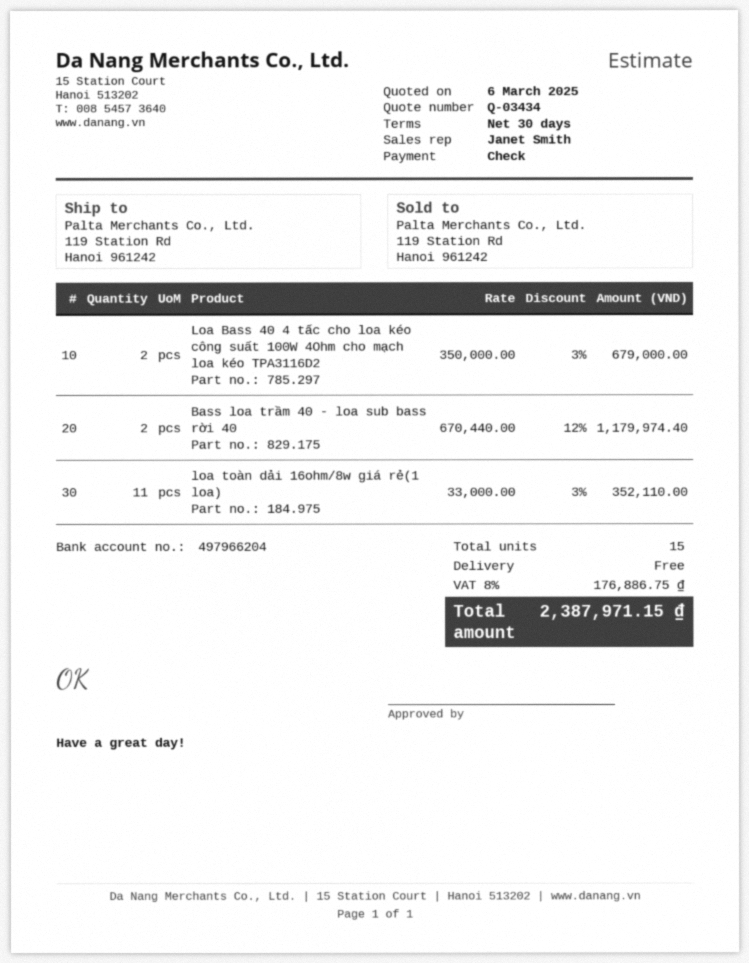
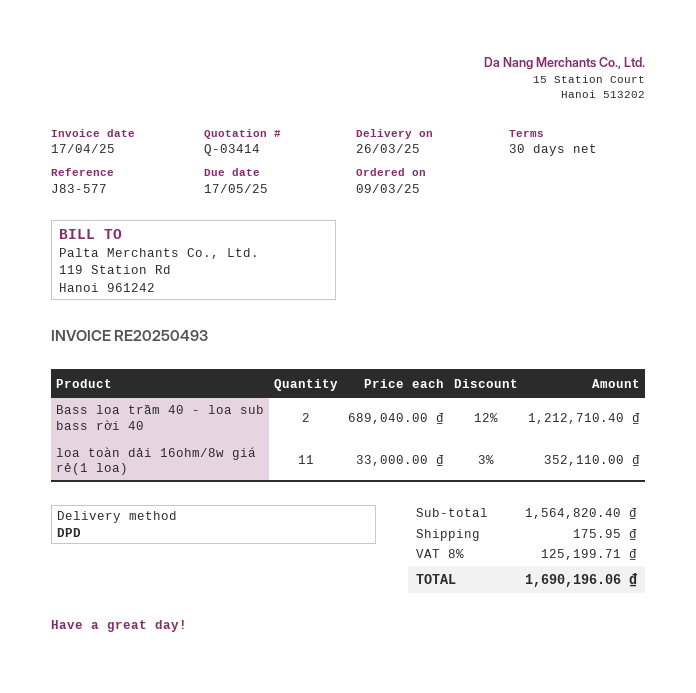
quote number: Q-03434 -> Q-03414
Loa Bass 40 4 tấc cho loa kéo công suất 100W 4Ohm cho mạch loa kéo TPA3116D2: 2 x 350000.00 - 3% = 679000.00 -> none
Bass loa trầm 40 - loa sub bass rời 40: 2 x 670440.00 - 12% = 1179974.40 -> 2 x 689040.00 - 12% = 1212710.40
shipping: 0.00 -> 175.95
tax: 8% = 176886.75 -> 8% = 125199.71
total: 2387971.15 -> 1690196.06

